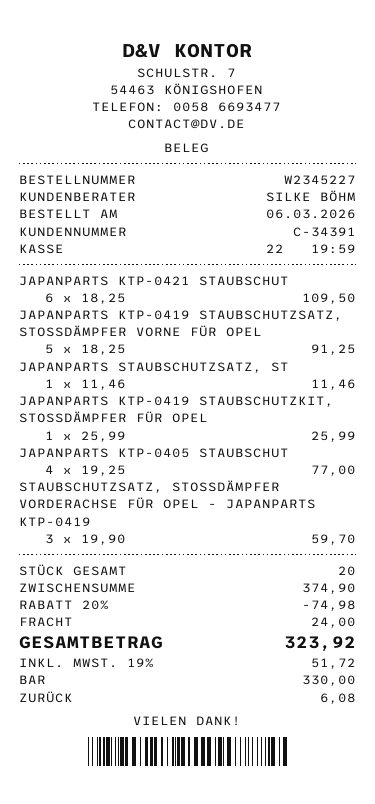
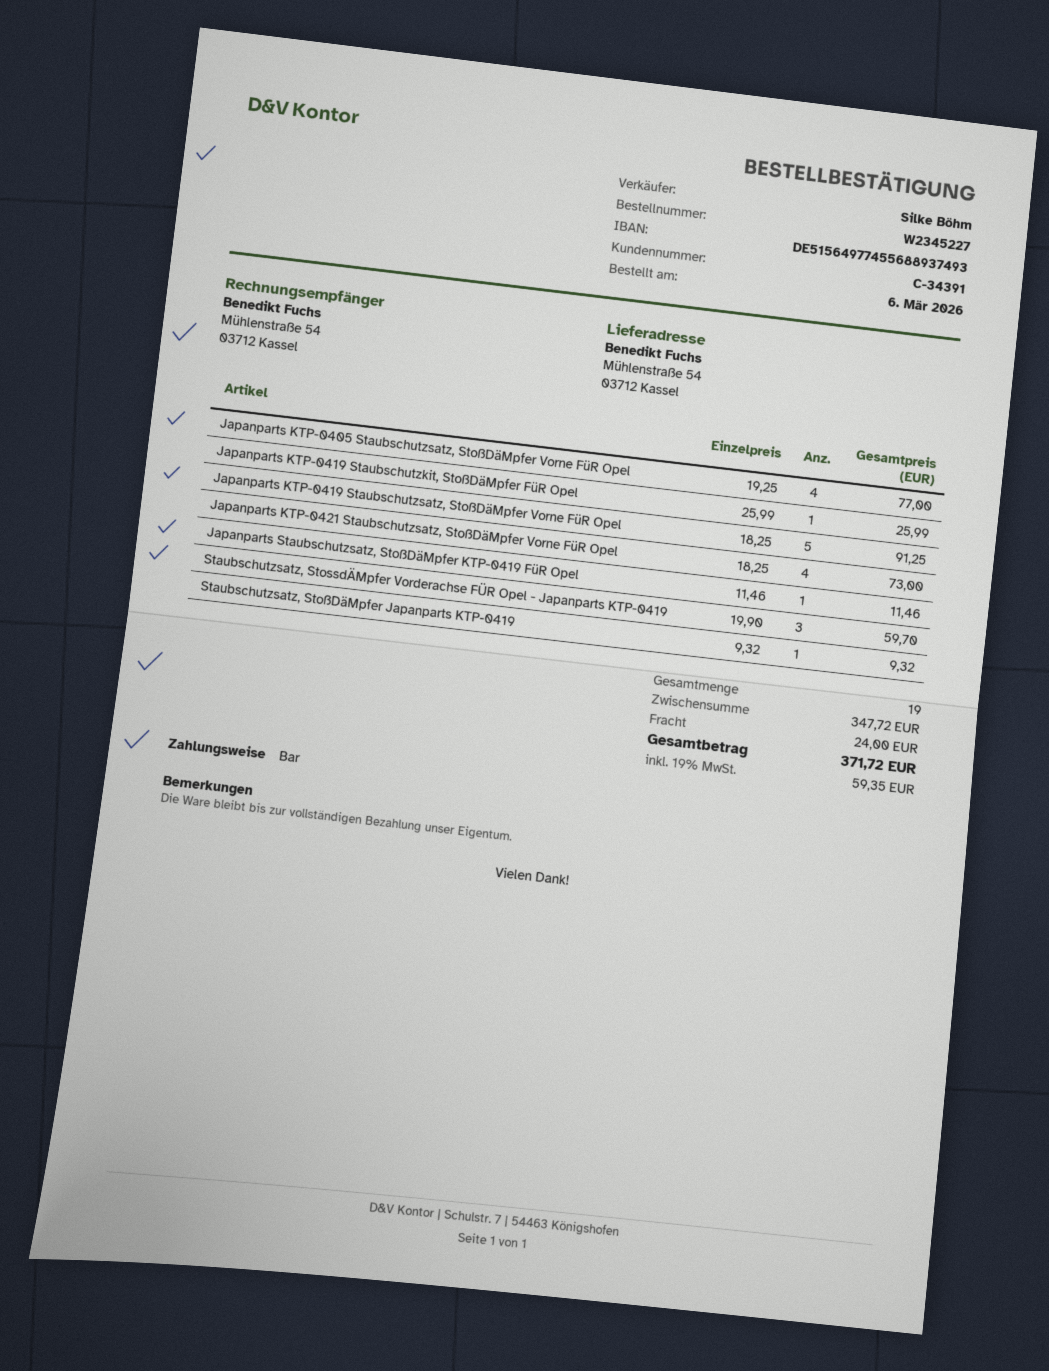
JAPANPARTS KTP-0421 STAUBSCHUT: 6 x 18.25 = 109.50 -> 4 x 18.25 = 73.00
Staubschutzsatz, StoßDäMpfer Japanparts KTP-0419: none -> 1 x 9.32 = 9.32
total quantity: 20 -> 19
subtotal: 374.90 -> 347.72
discount: 20% = 74.98 -> none
tax: 19% = 51.72 -> 19% = 59.35
total: 323.92 -> 371.72

